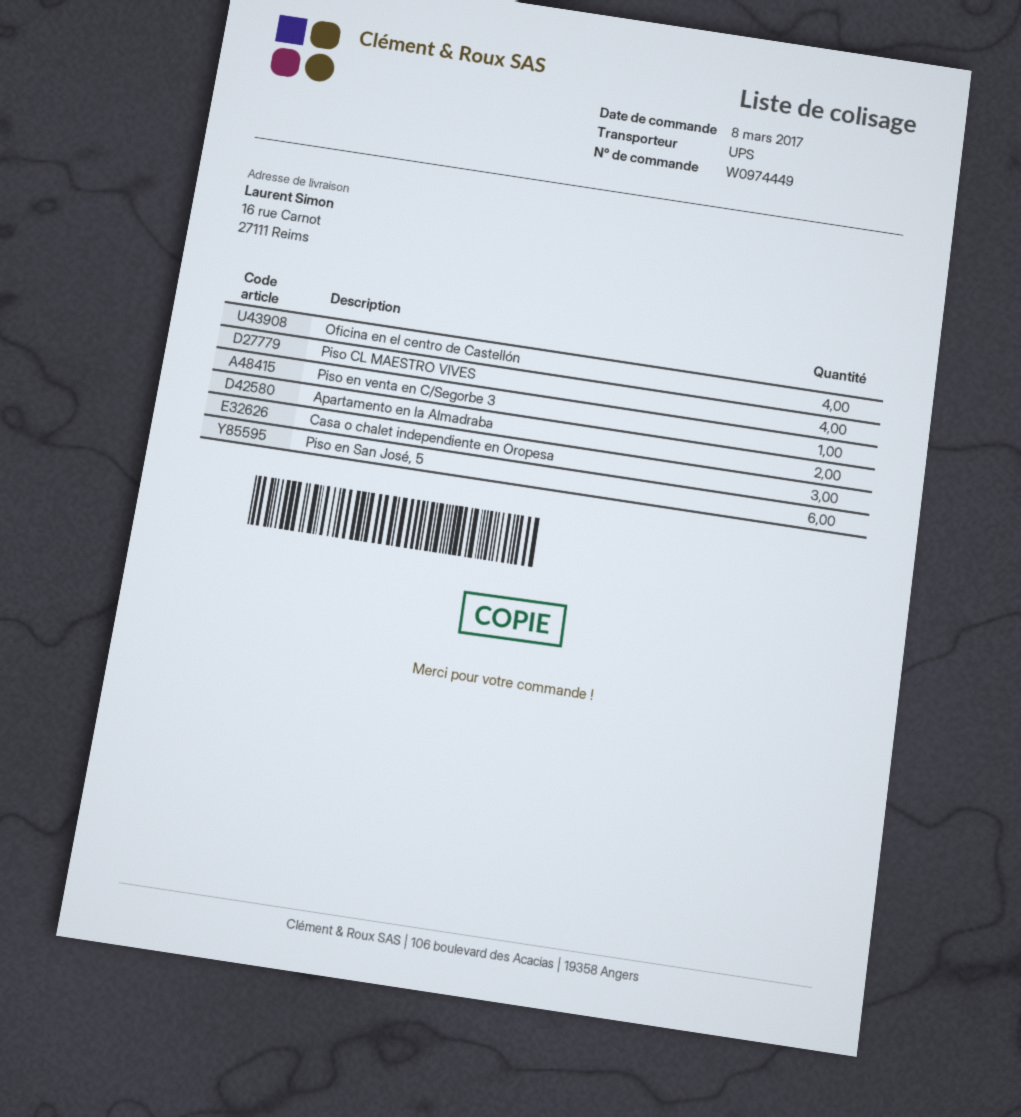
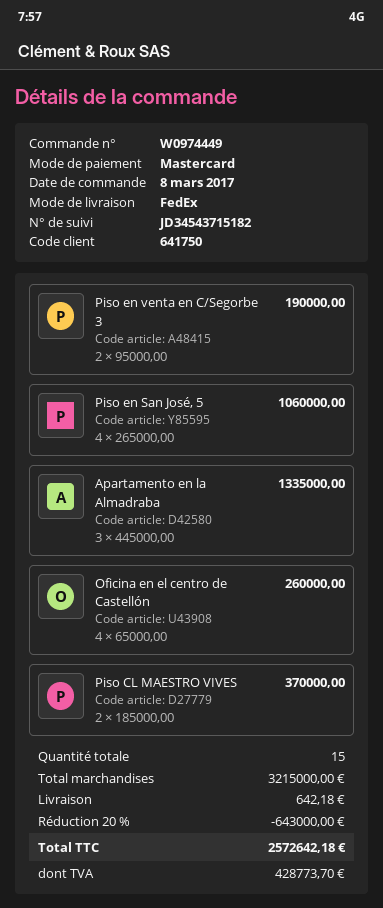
shipping method: UPS -> FedEx
Piso CL MAESTRO VIVES: 4 -> 2
Piso en venta en C/Segorbe 3: 1 -> 2
Apartamento en la Almadraba: 2 -> 3
Casa o chalet independiente en Oropesa: 3 -> none
Piso en San José, 5: 6 -> 4

